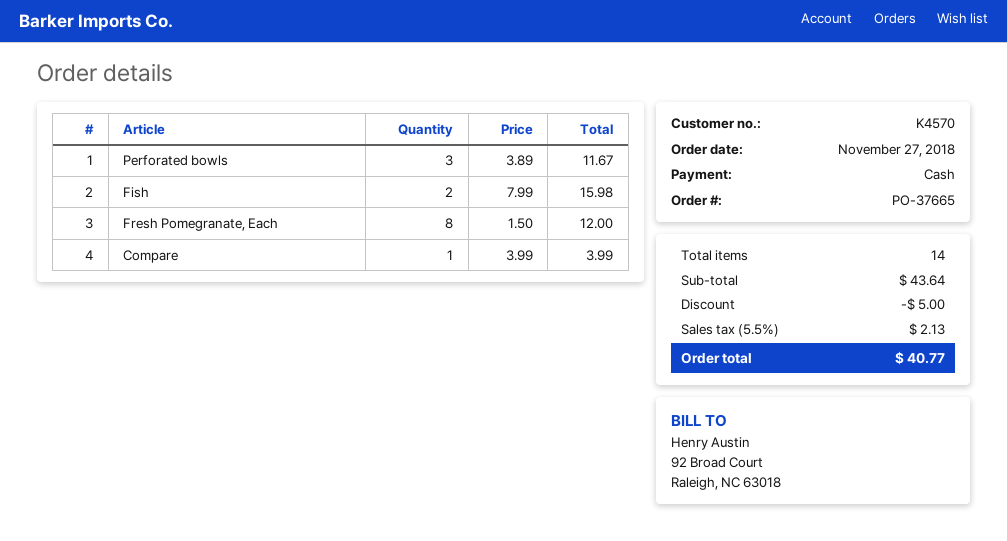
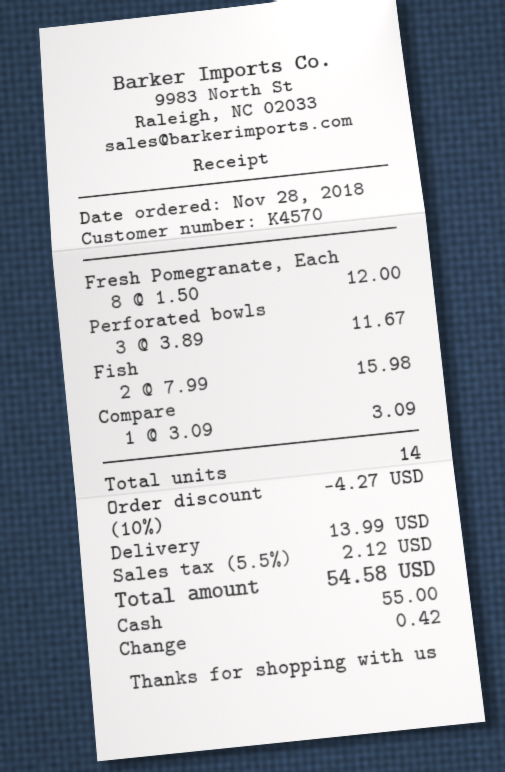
order date: 2018-11-27 -> 2018-11-28
Compare: 1 x 3.99 = 3.99 -> 1 x 3.09 = 3.09
discount: 5.00 -> 4.27
shipping: none -> 13.99
tax: 5.5% = 2.13 -> 5.5% = 2.12
total: 40.77 -> 54.58

